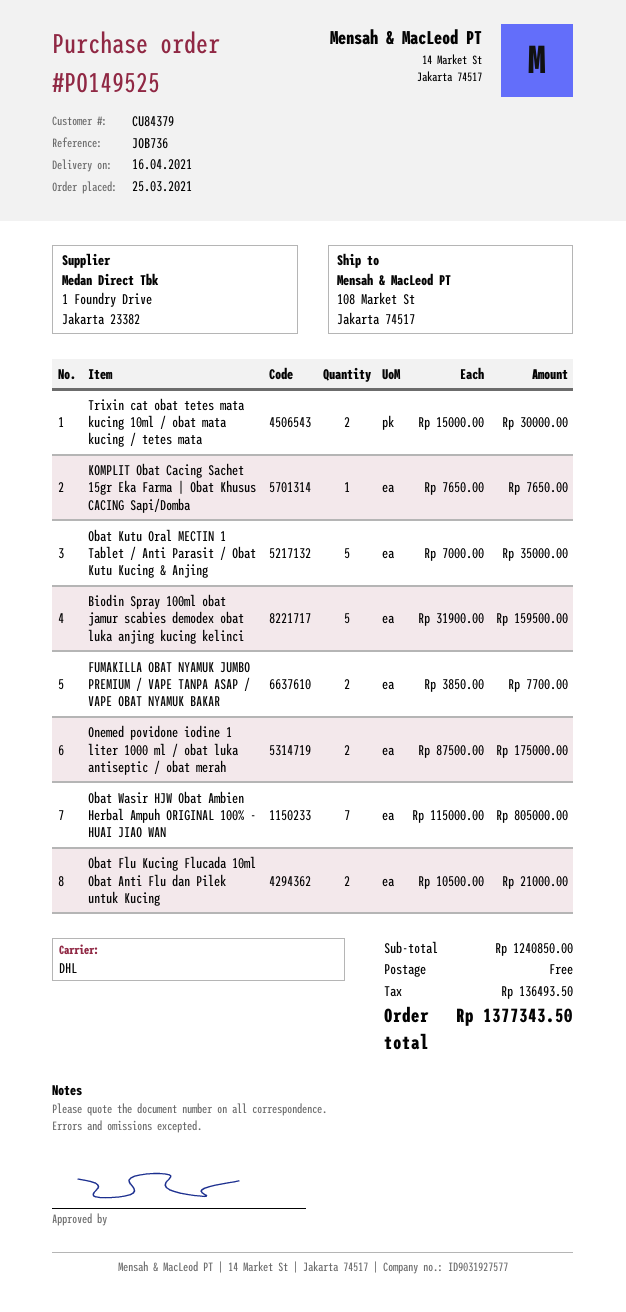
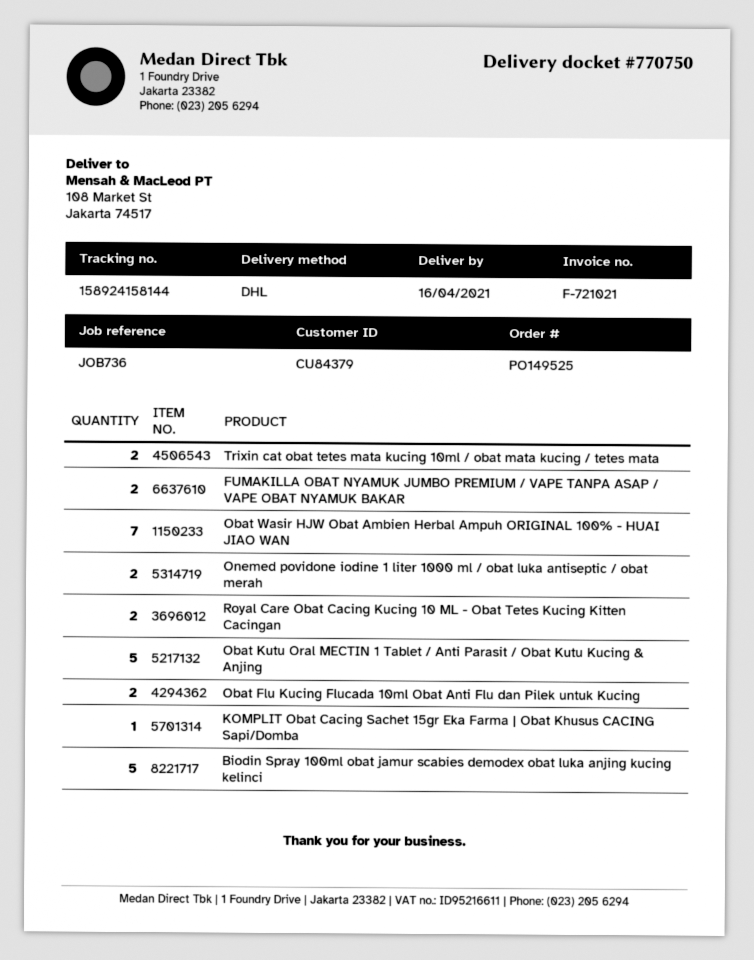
Royal Care Obat Cacing Kucing 10 ML - Obat Tetes Kucing Kitten Cacingan: none -> 2

